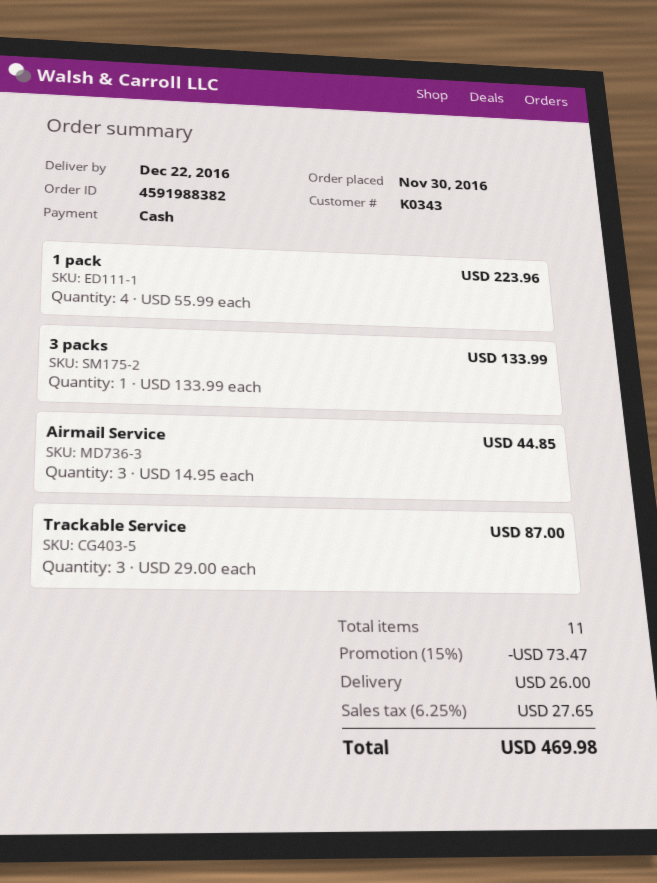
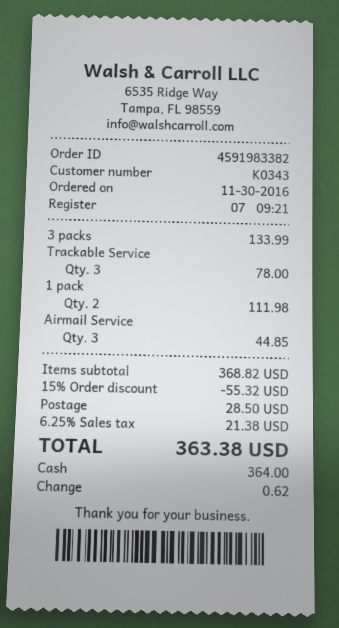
order number: 4591988382 -> 4591983382
1 pack: 4 for 223.96 -> 2 for 111.98
Trackable Service: 3 for 87.00 -> 3 for 78.00
discount: 15% = 73.47 -> 15% = 55.32
shipping: 26.00 -> 28.50
tax: 6.25% = 27.65 -> 6.25% = 21.38
total: 469.98 -> 363.38

